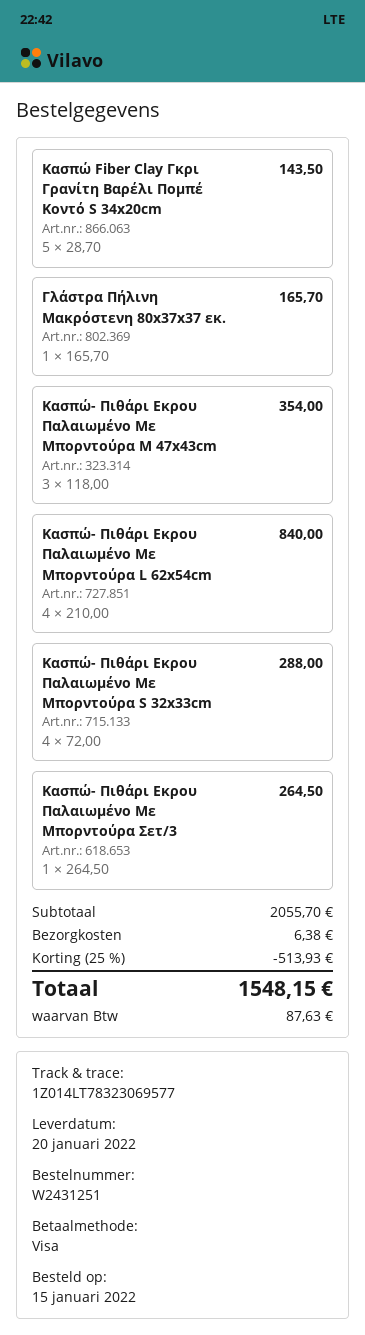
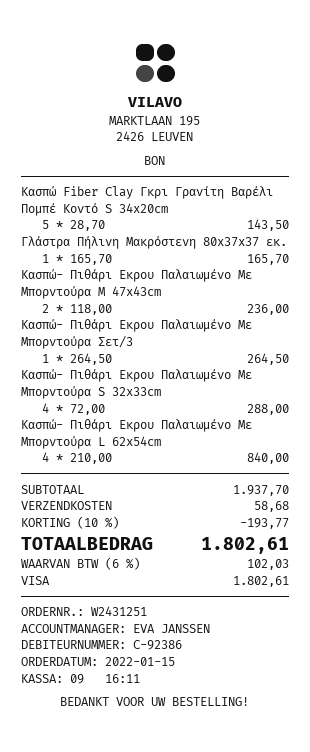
Κασπώ- Πιθάρι Εκρου Παλαιωμένο Με Μπορντούρα M 47x43cm: 3 x 118.00 = 354.00 -> 2 x 118.00 = 236.00
subtotal: 2055.70 -> 1937.70
discount: 25% = 513.93 -> 10% = 193.77
shipping: 6.38 -> 58.68
tax: 87.63 -> 102.03
total: 1548.15 -> 1802.61

